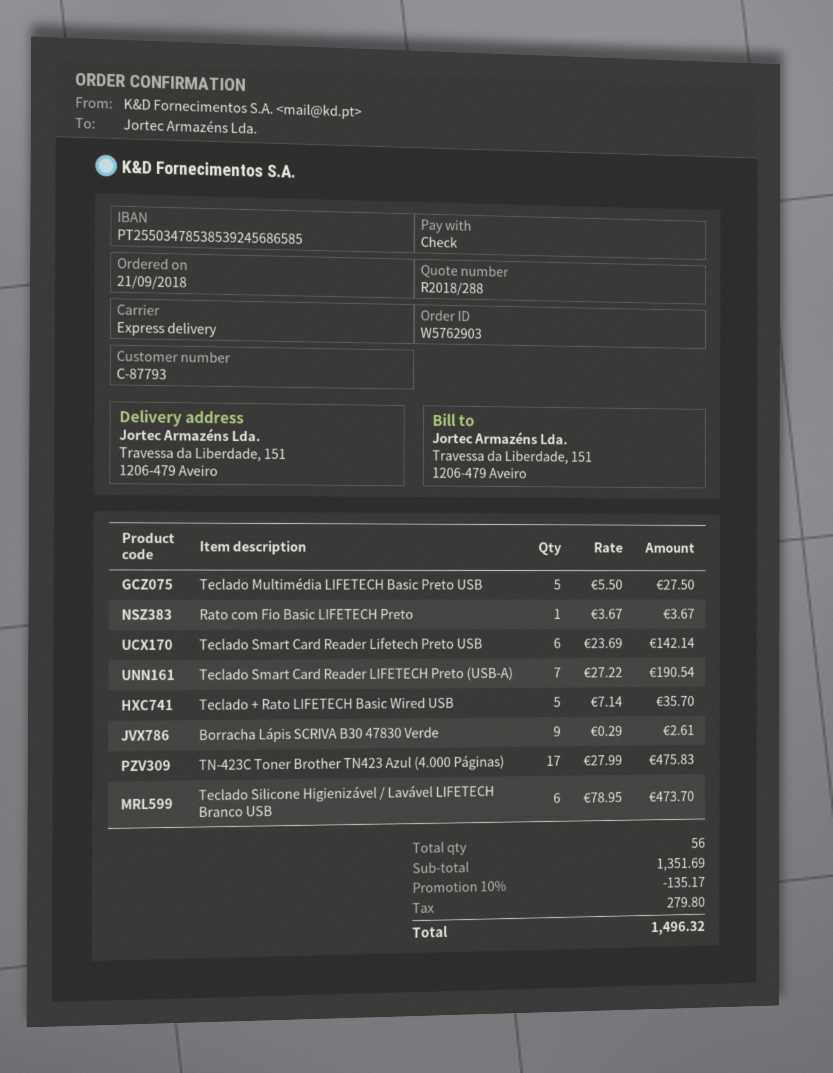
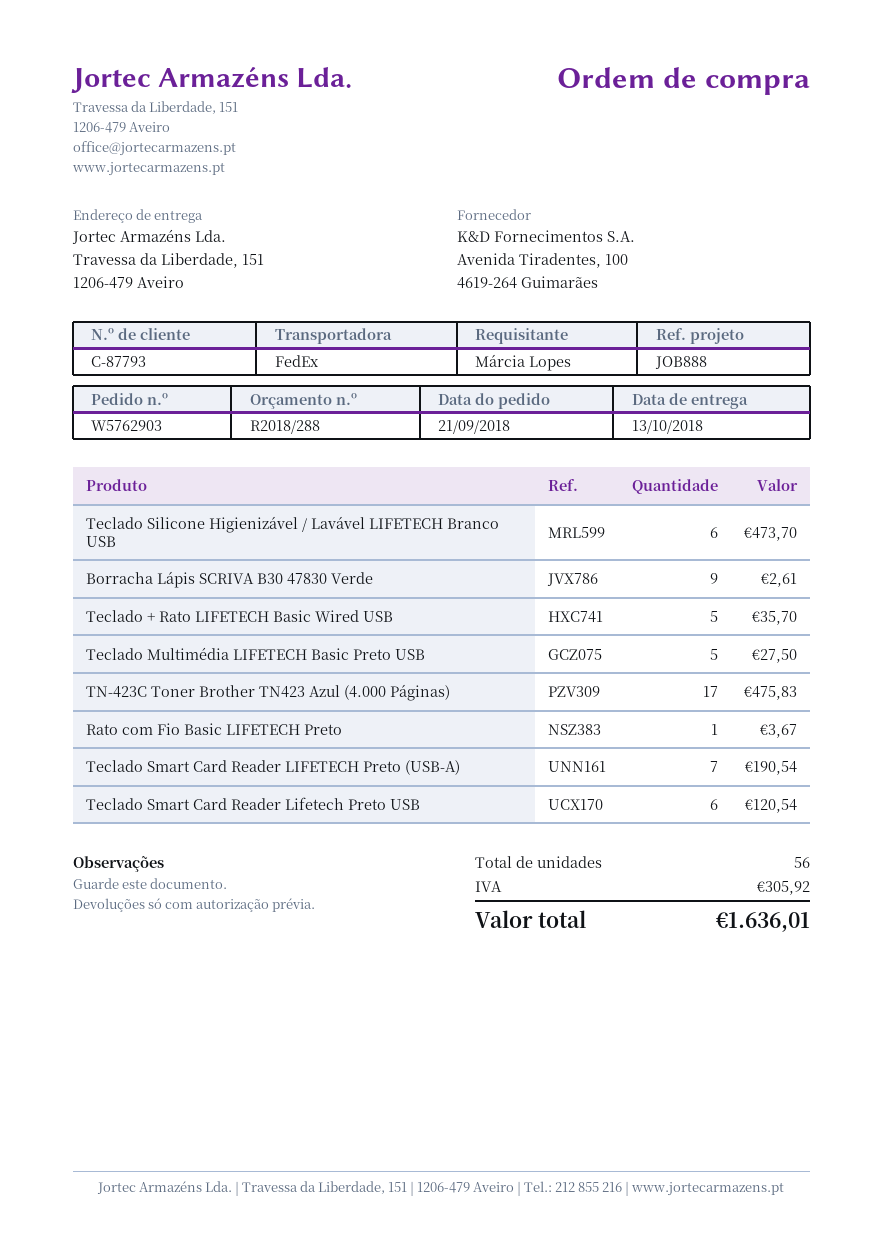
shipping method: express -> FedEx
Teclado Smart Card Reader Lifetech Preto USB: 6 for 142.14 -> 6 for 120.54
discount: 10% = 135.17 -> none
tax: 279.80 -> 305.92
total: 1496.32 -> 1636.01

